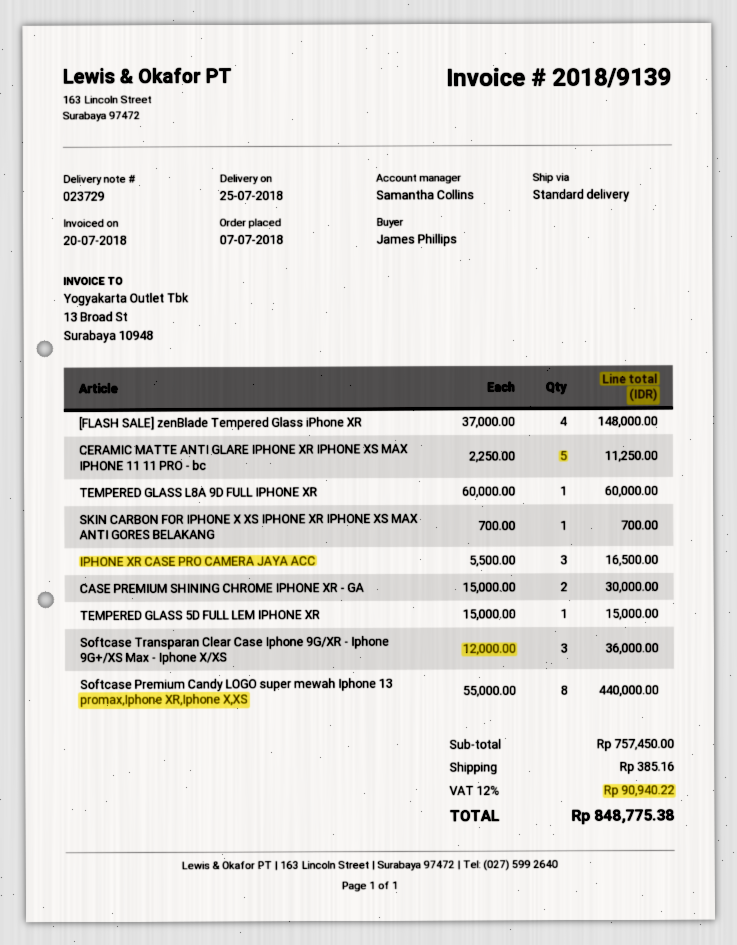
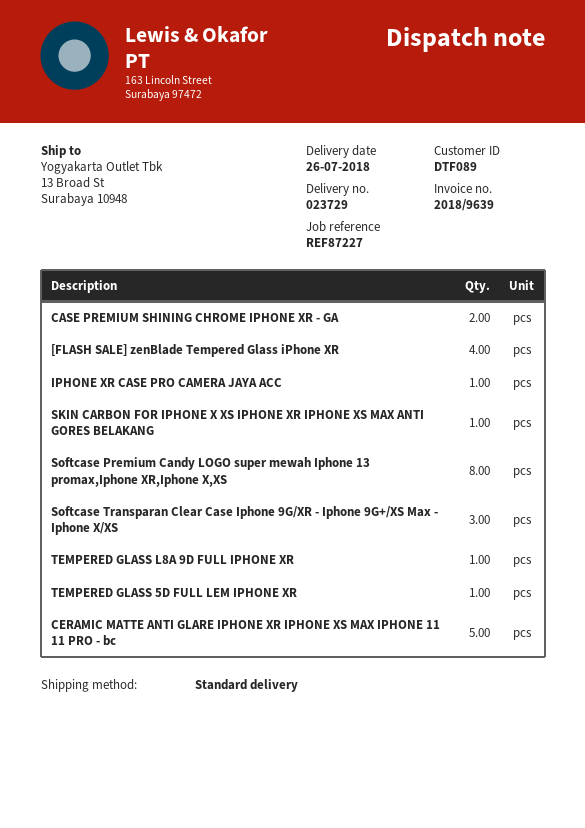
delivery date: 2018-07-25 -> 2018-07-26
invoice number: 2018/9139 -> 2018/9639
IPHONE XR CASE PRO CAMERA JAYA ACC: 3 -> 1

